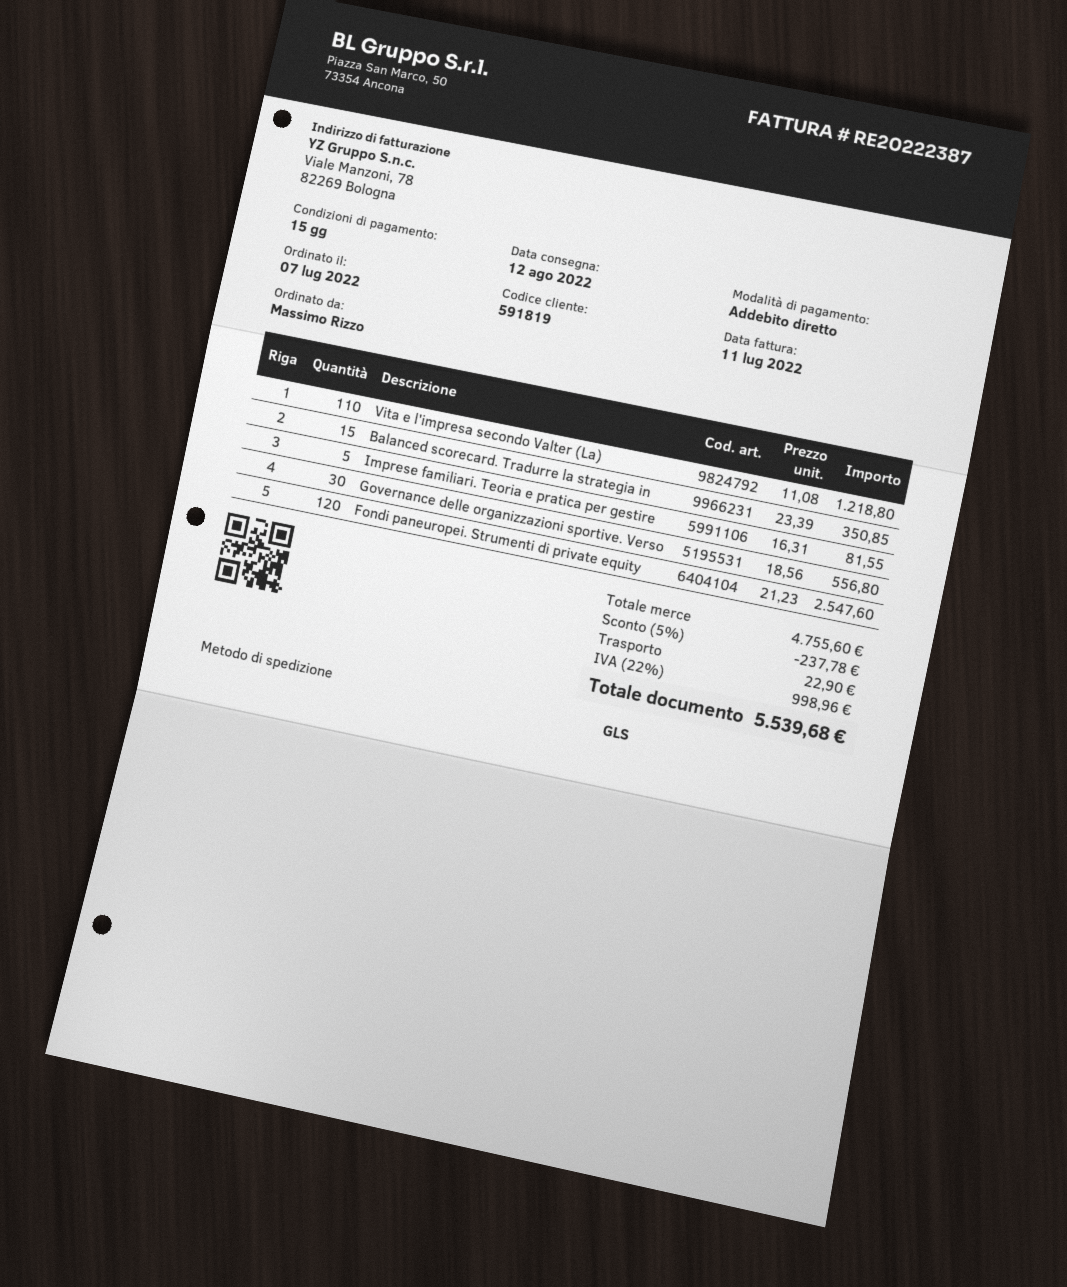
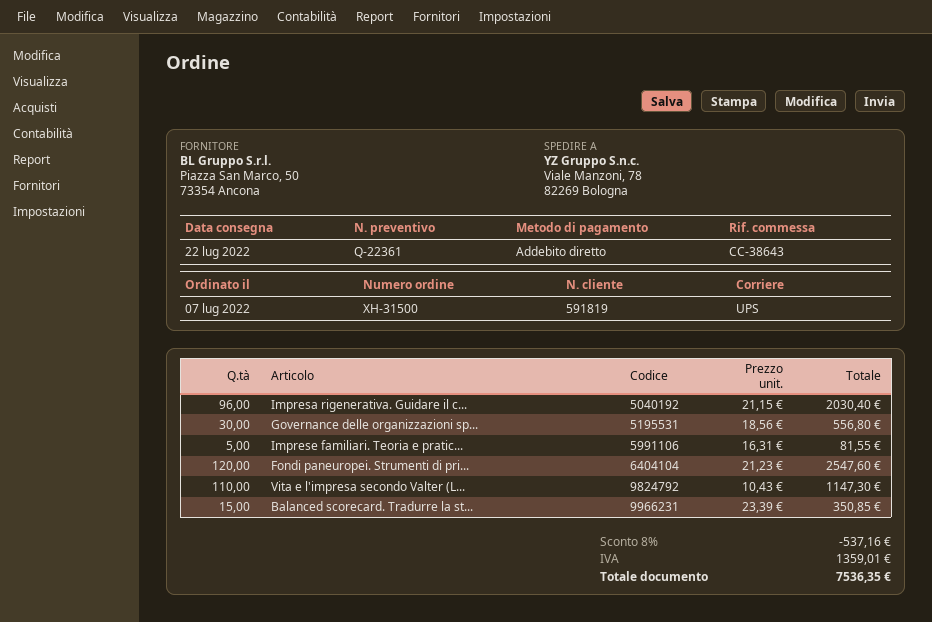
delivery date: 2022-08-12 -> 2022-07-22
shipping method: GLS -> UPS
Vita e l'impresa secondo Valter (La): 110 x 11.08 = 1218.80 -> 110 x 10.43 = 1147.30
Impresa rigenerativa. Guidare il c...: none -> 96 x 21.15 = 2030.40
discount: 5% = 237.78 -> 8% = 537.16
shipping: 22.90 -> none
tax: 998.96 -> 1359.01
total: 5539.68 -> 7536.35

